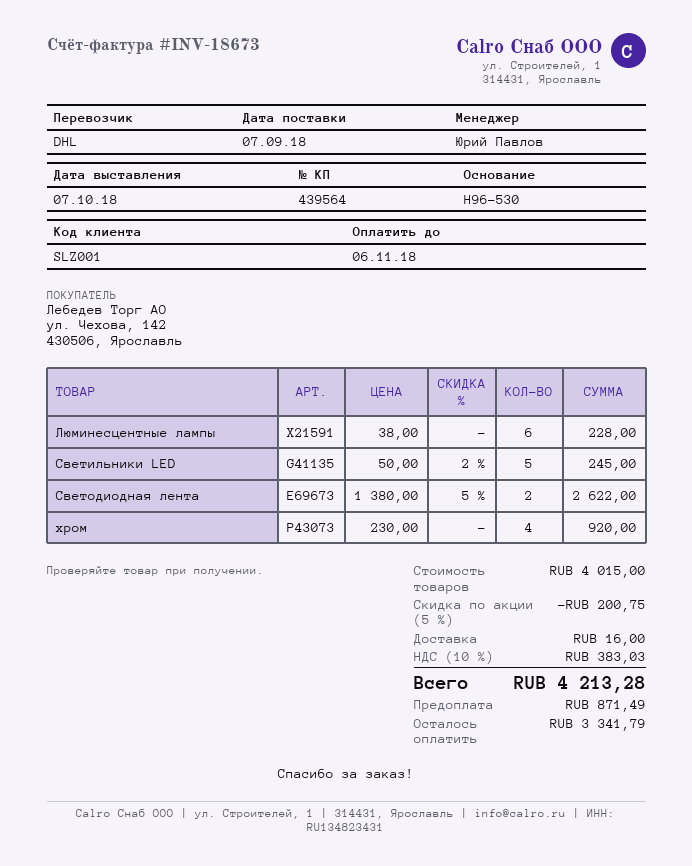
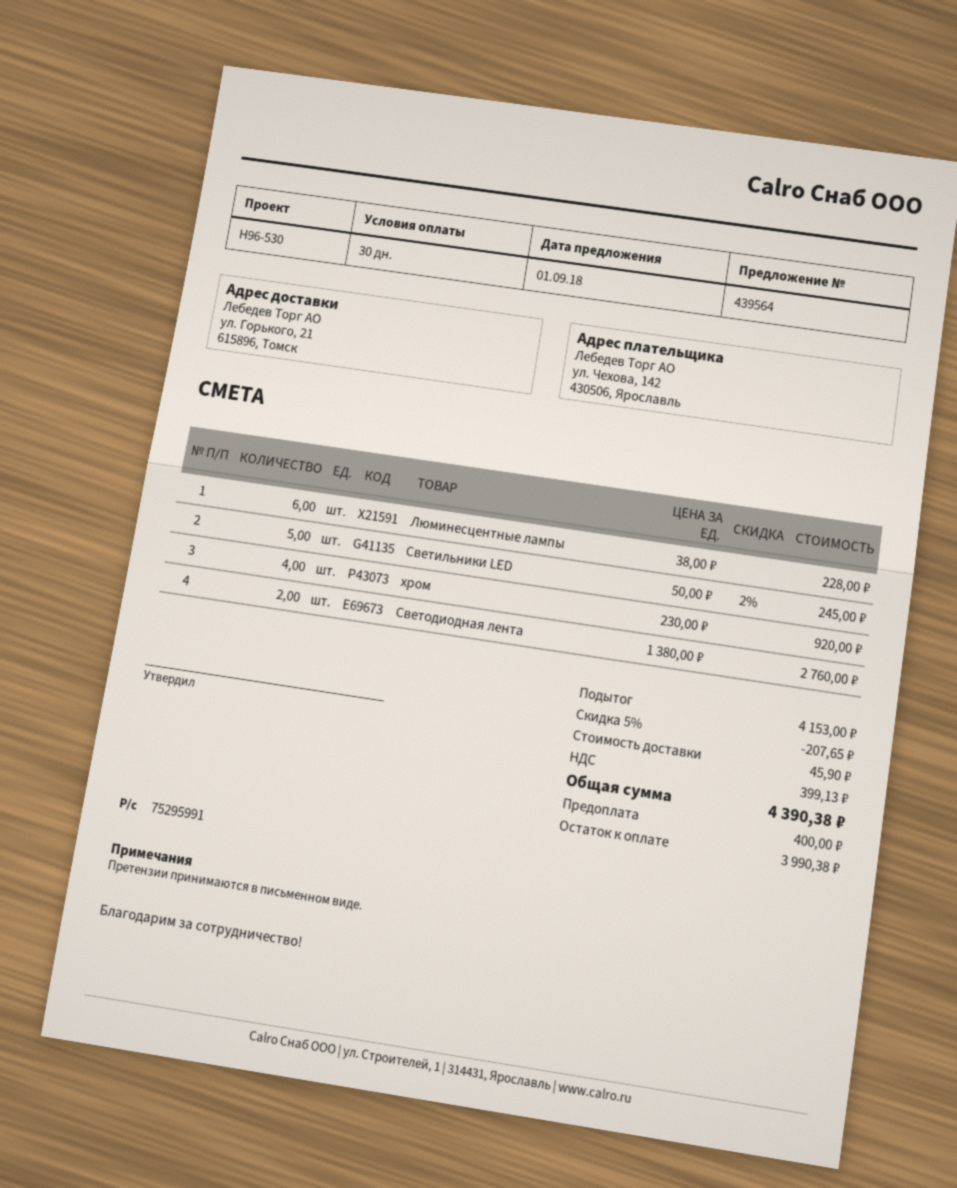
Светодиодная лента: 2 x 1380.00 - 5% = 2622.00 -> 2 x 1380.00 = 2760.00
subtotal: 4015.00 -> 4153.00
discount: 5% = 200.75 -> 5% = 207.65
shipping: 16.00 -> 45.90
tax: 383.03 -> 399.13
total: 4213.28 -> 4390.38
deposit: 871.49 -> 400.00
balance: 3341.79 -> 3990.38

